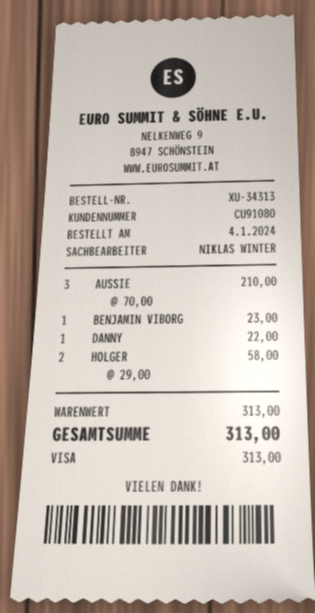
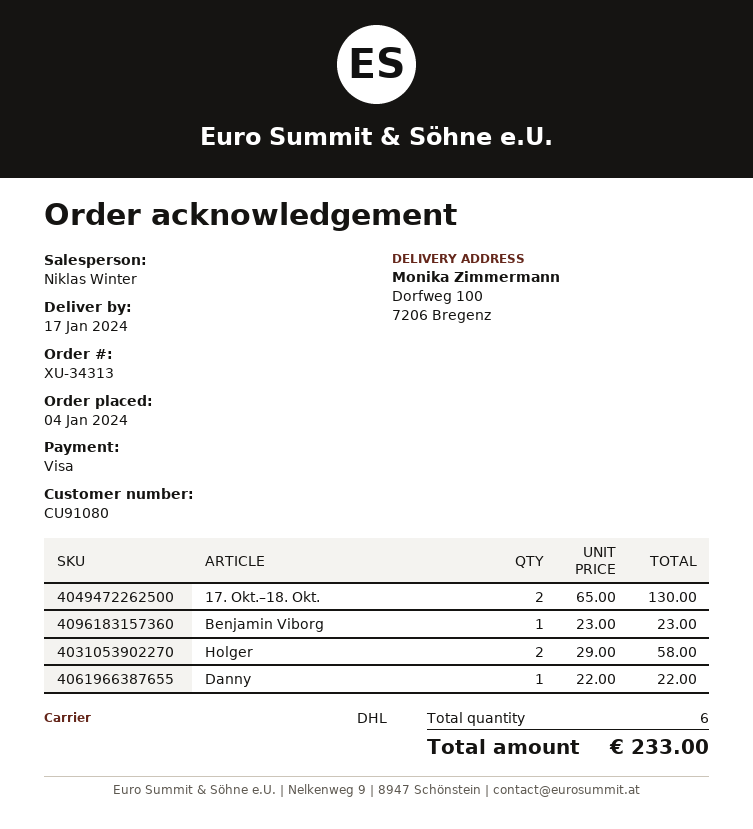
AUSSIE: 3 x 70.00 = 210.00 -> none
17. Okt.–18. Okt.: none -> 2 x 65.00 = 130.00
total: 313.00 -> 233.00

